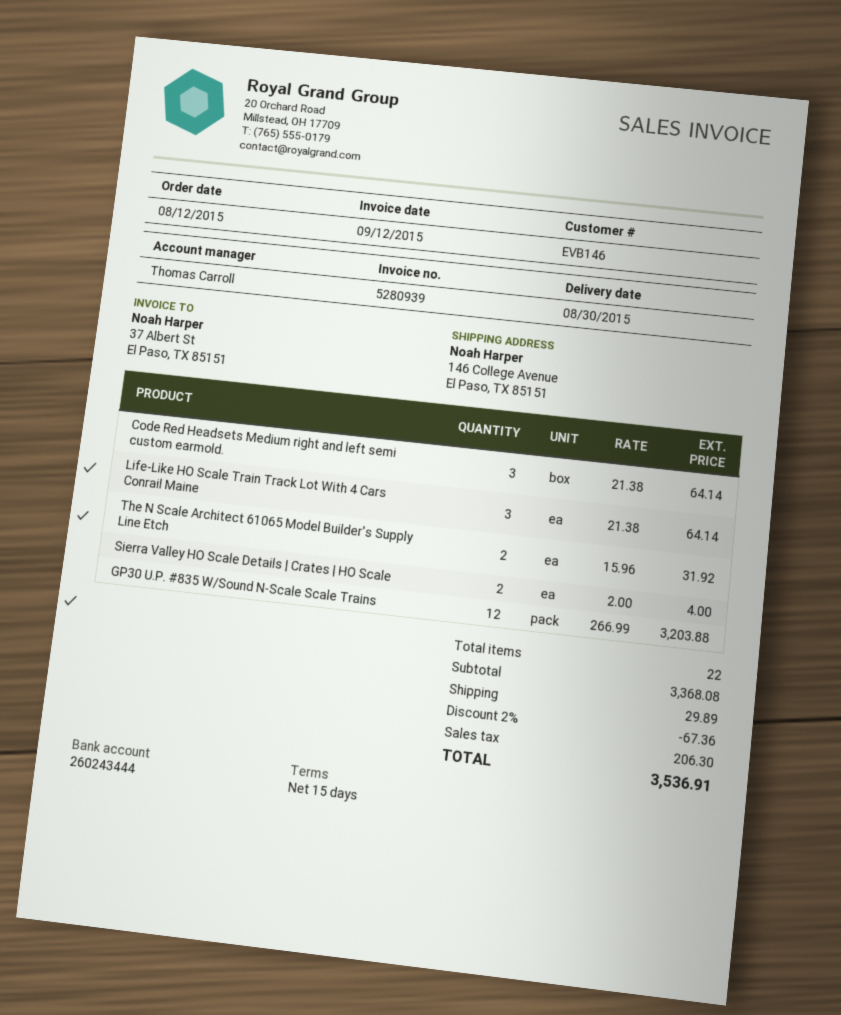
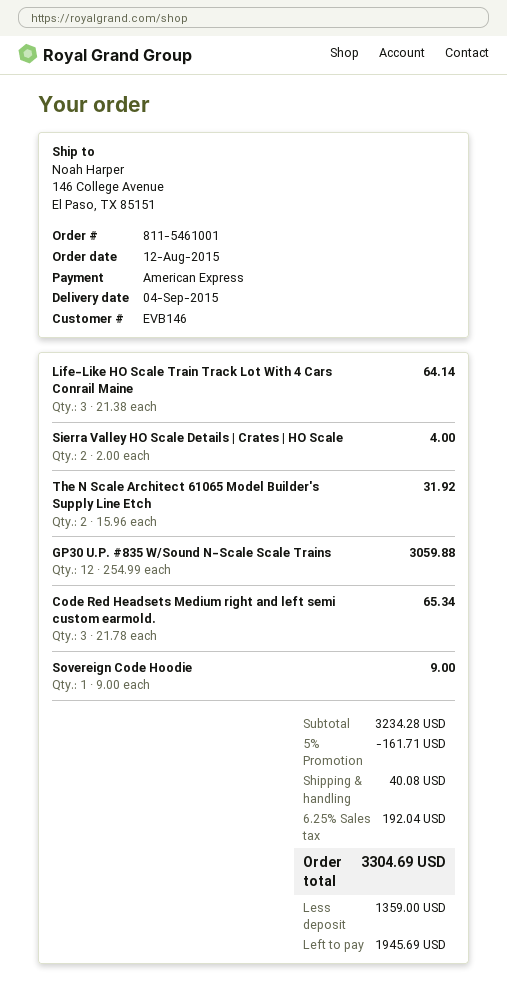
delivery date: 2015-08-30 -> 2015-09-04
Code Red Headsets Medium right and left semi custom earmold.: 3 x 21.38 = 64.14 -> 3 x 21.78 = 65.34
GP30 U.P. #835 W/Sound N-Scale Scale Trains: 12 x 266.99 = 3203.88 -> 12 x 254.99 = 3059.88
Sovereign Code Hoodie: none -> 1 x 9.00 = 9.00
subtotal: 3368.08 -> 3234.28
discount: 2% = 67.36 -> 5% = 161.71
shipping: 29.89 -> 40.08
tax: 206.30 -> 192.04
total: 3536.91 -> 3304.69

